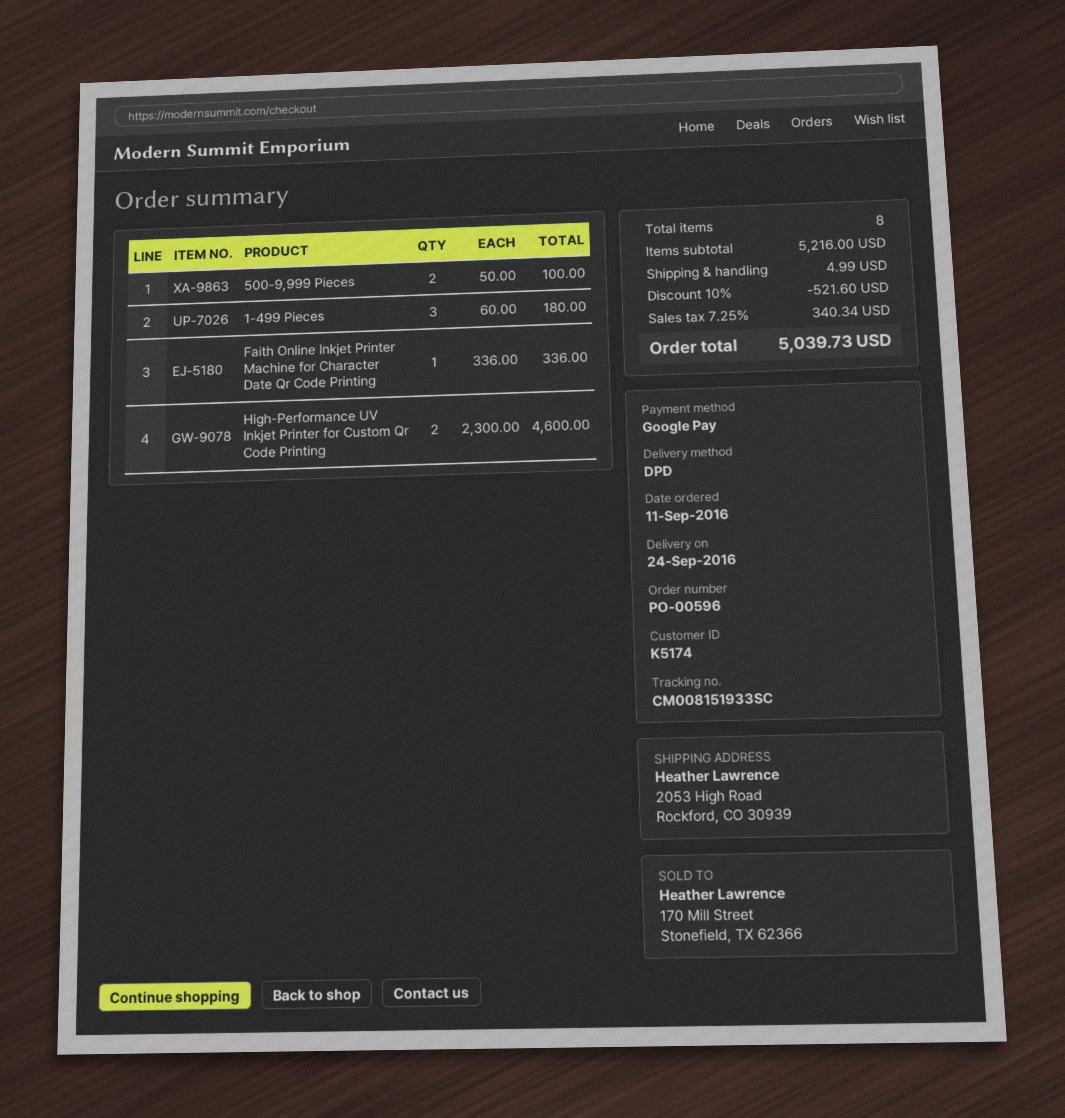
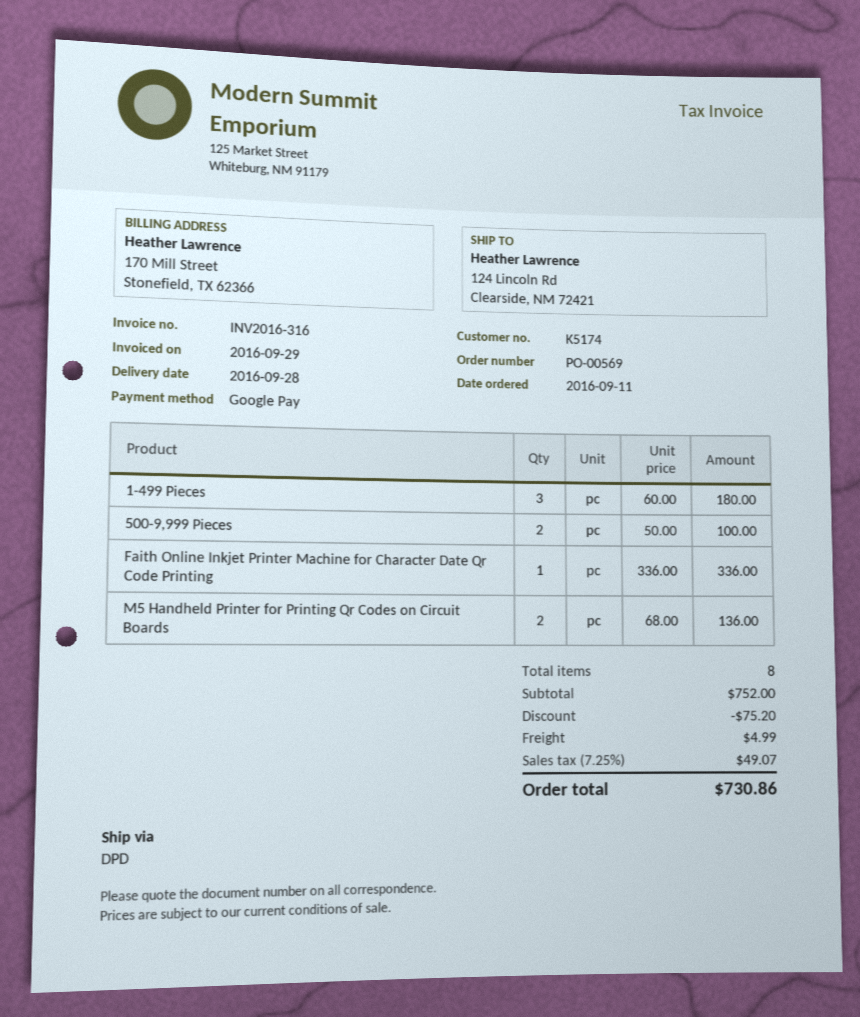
order number: PO-00596 -> PO-00569
delivery date: 2016-09-24 -> 2016-09-28
ship to: 2053 High Road, Rockford, CO 30939 -> 124 Lincoln Rd, Clearside, NM 72421
High-Performance UV Inkjet Printer for Custom Qr Code Printing: 2 x 2300.00 = 4600.00 -> none
M5 Handheld Printer for Printing Qr Codes on Circuit Boards: none -> 2 x 68.00 = 136.00
subtotal: 5216.00 -> 752.00
discount: 521.60 -> 75.20
tax: 7.25% = 340.34 -> 7.25% = 49.07
total: 5039.73 -> 730.86

